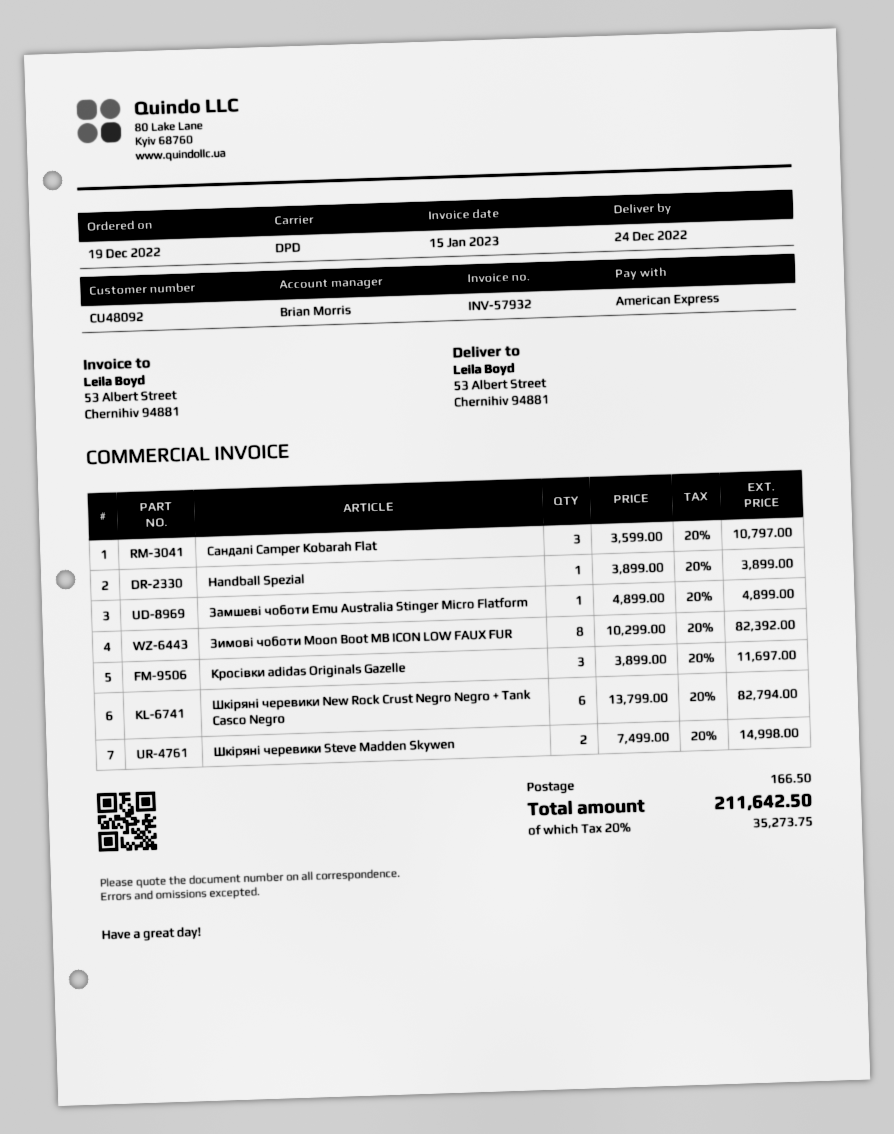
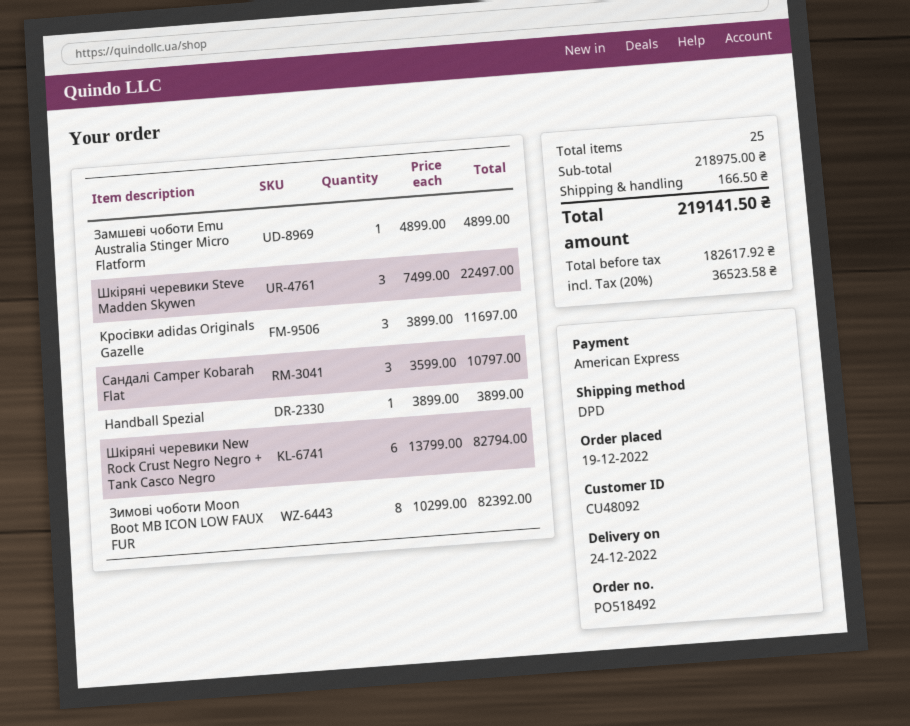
Шкіряні черевики Steve Madden Skywen: 2 x 7499.00 = 14998.00 -> 3 x 7499.00 = 22497.00
tax: 20% = 35273.75 -> 20% = 36523.58
total: 211642.50 -> 219141.50

